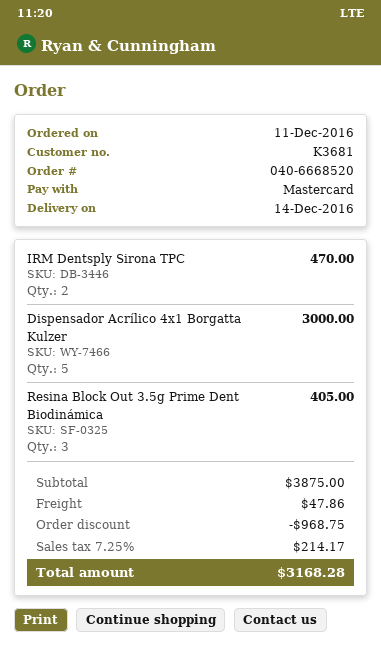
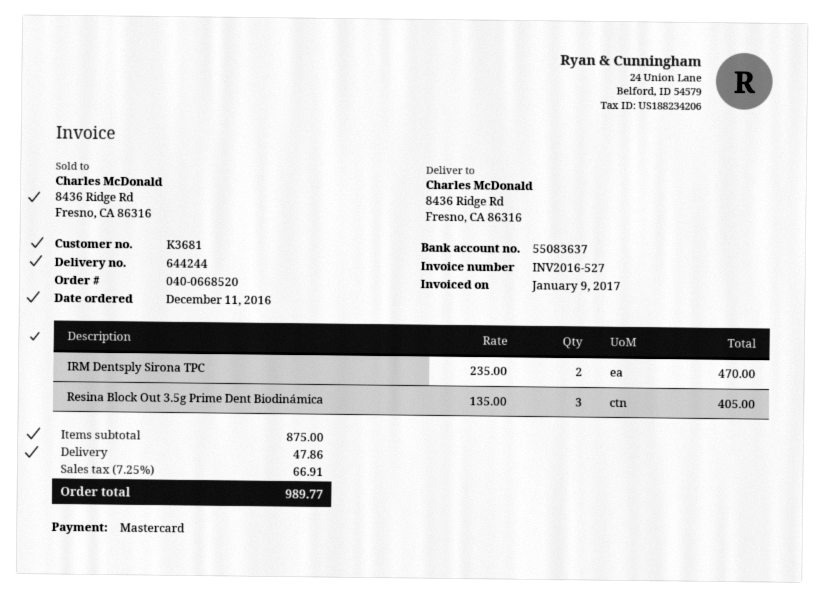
order number: 040-6668520 -> 040-0668520
Dispensador Acrílico 4x1 Borgatta Kulzer: 5 for 3000.00 -> none
subtotal: 3875.00 -> 875.00
discount: 968.75 -> none
tax: 7.25% = 214.17 -> 7.25% = 66.91
total: 3168.28 -> 989.77

